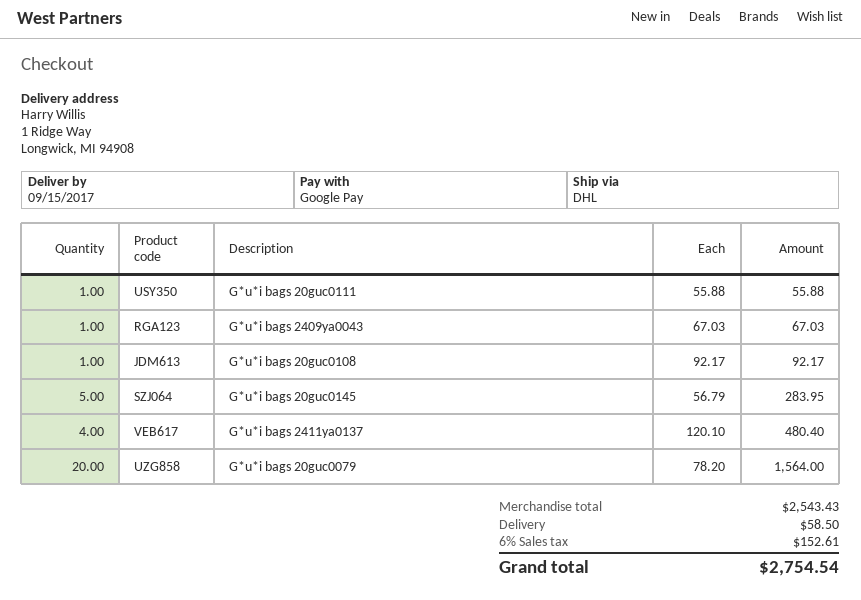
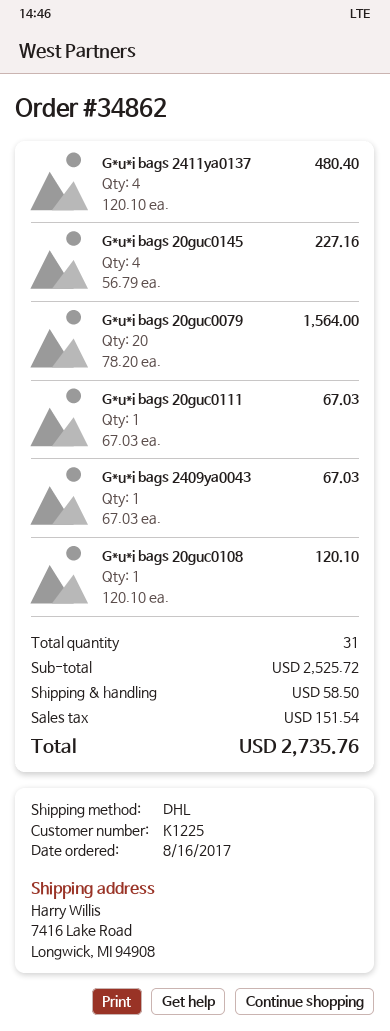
ship to: 1 Ridge Way, Longwick, MI 94908 -> 7416 Lake Road, Longwick, MI 94908
G*u*i bags 20guc0111: 1 x 55.88 = 55.88 -> 1 x 67.03 = 67.03
G*u*i bags 20guc0108: 1 x 92.17 = 92.17 -> 1 x 120.10 = 120.10
G*u*i bags 20guc0145: 5 x 56.79 = 283.95 -> 4 x 56.79 = 227.16
subtotal: 2543.43 -> 2525.72
tax: 152.61 -> 151.54
total: 2754.54 -> 2735.76

